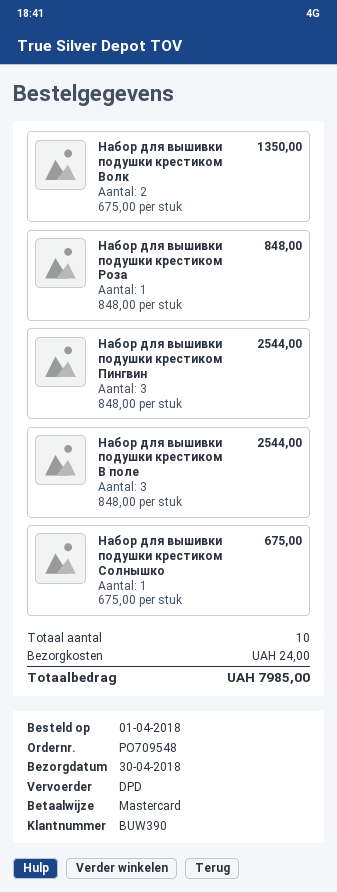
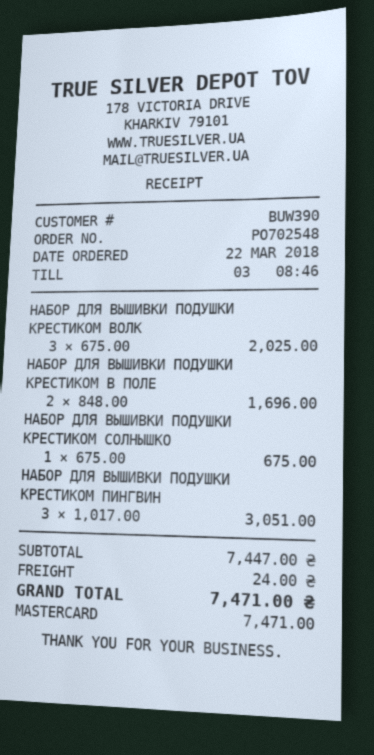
order number: PO709548 -> PO702548
order date: 2018-04-01 -> 2018-03-22
Набор для вышивки подушки крестиком Волк: 2 x 675.00 = 1350.00 -> 3 x 675.00 = 2025.00
Набор для вышивки подушки крестиком Роза: 1 x 848.00 = 848.00 -> none
Набор для вышивки подушки крестиком Пингвин: 3 x 848.00 = 2544.00 -> 3 x 1017.00 = 3051.00
Набор для вышивки подушки крестиком В поле: 3 x 848.00 = 2544.00 -> 2 x 848.00 = 1696.00
total: 7985.00 -> 7471.00

